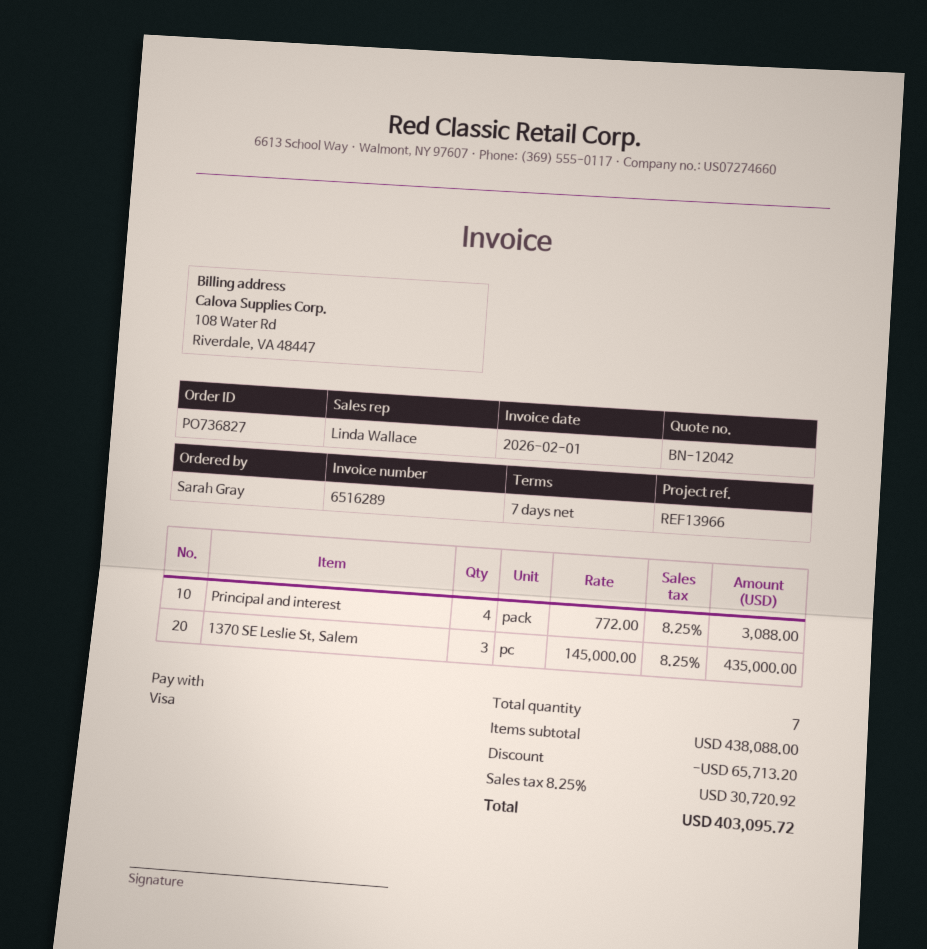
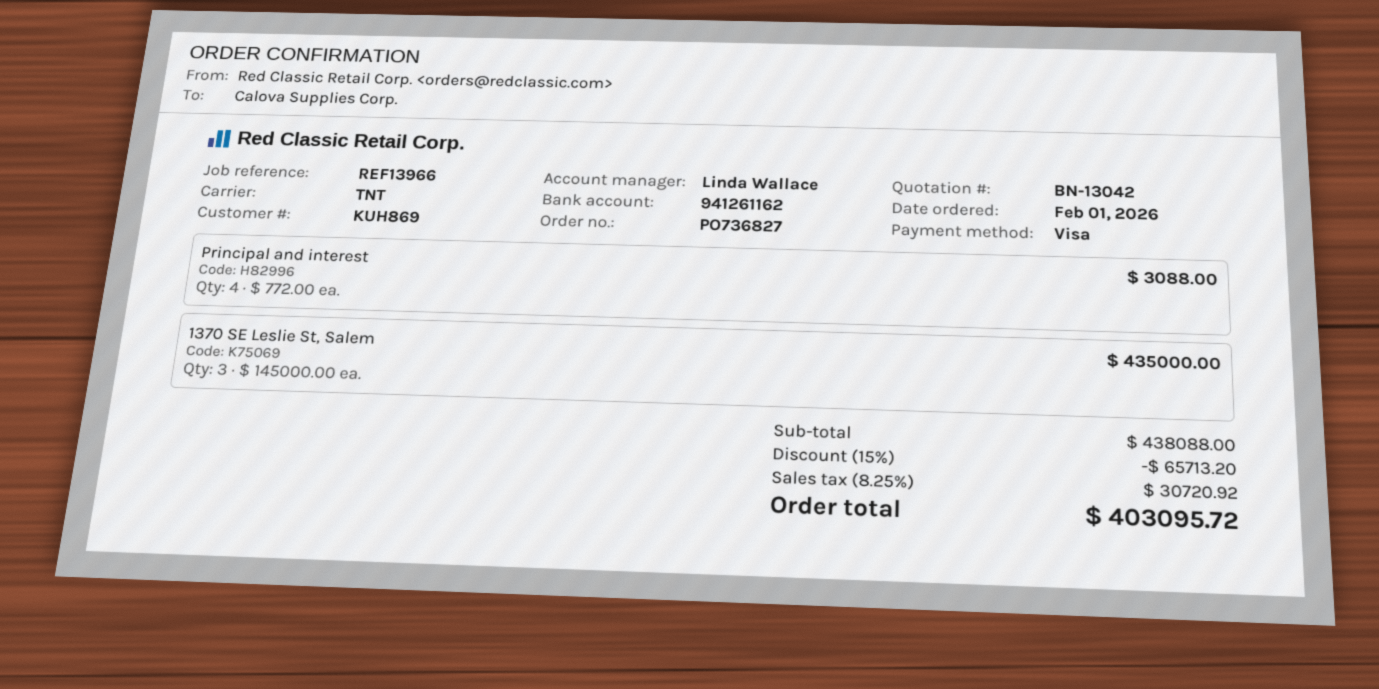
quote number: BN-12042 -> BN-13042

